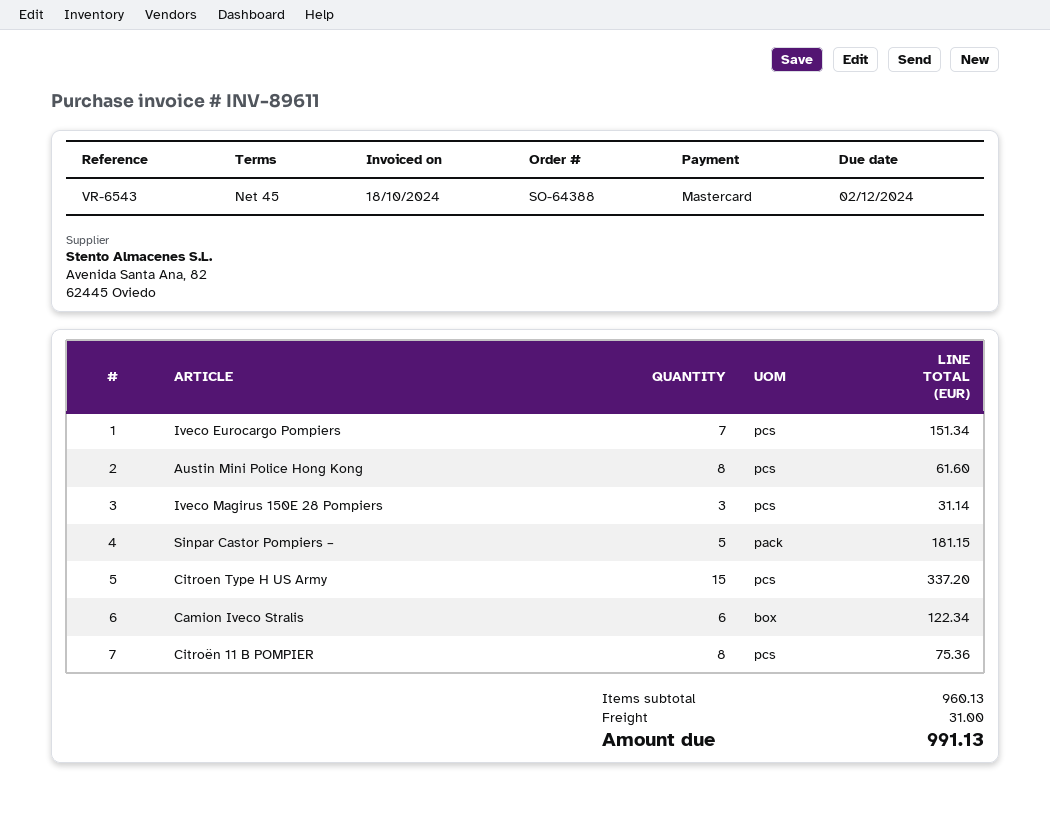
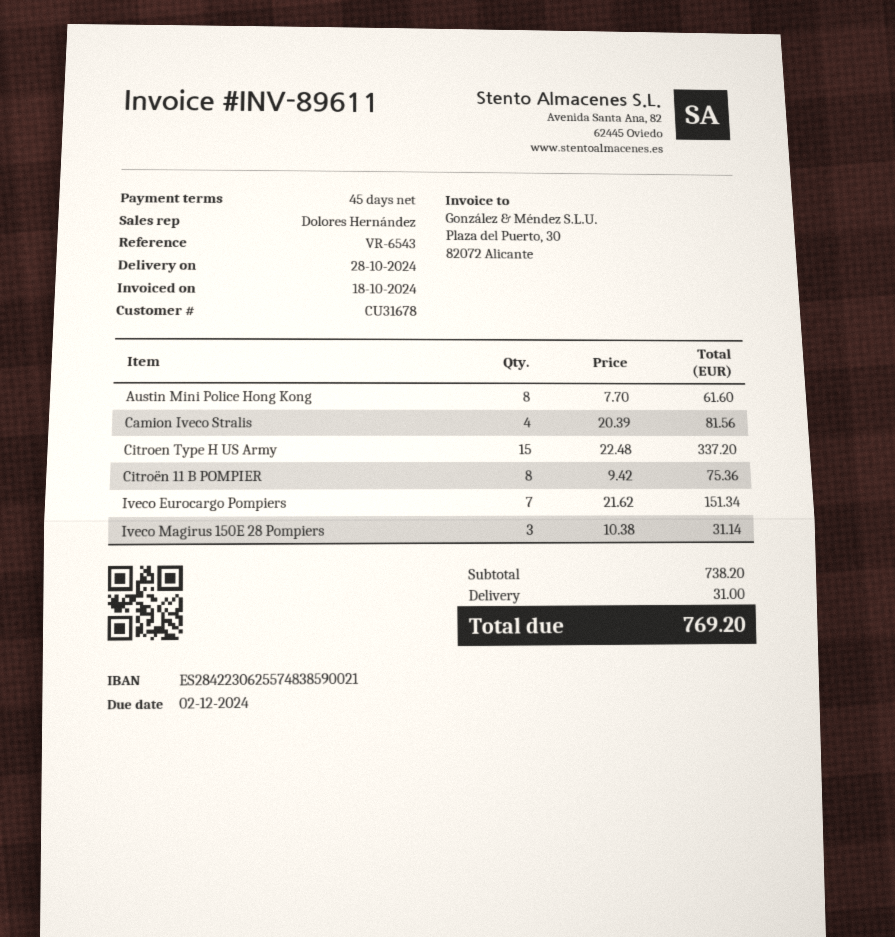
Sinpar Castor Pompiers –: 5 for 181.15 -> none
Camion Iveco Stralis: 6 for 122.34 -> 4 for 81.56
subtotal: 960.13 -> 738.20
total: 991.13 -> 769.20

